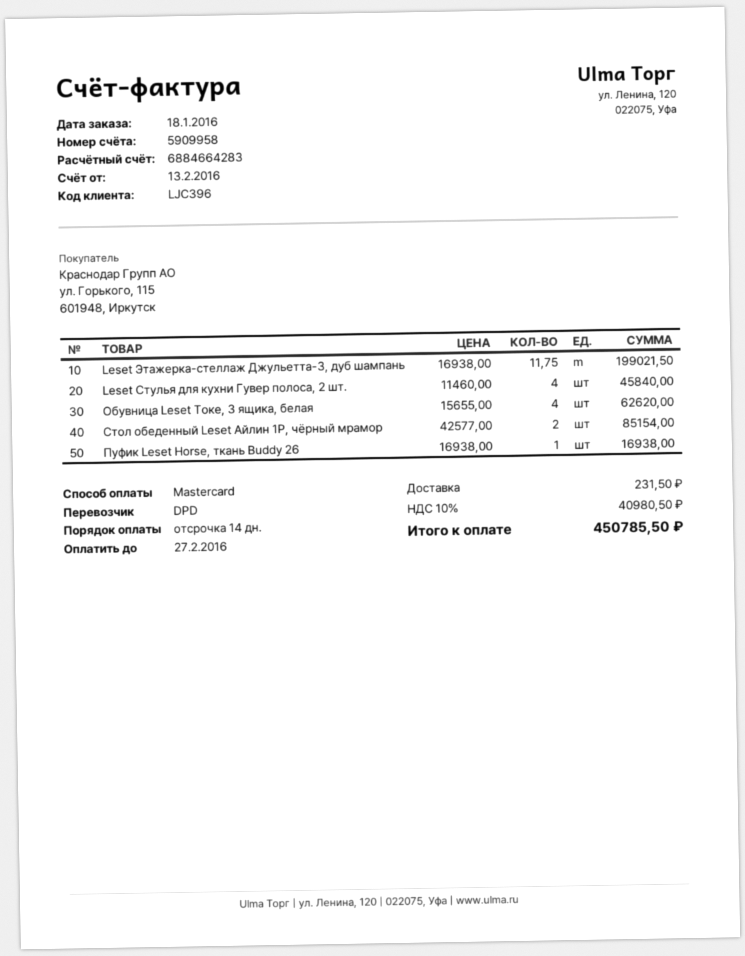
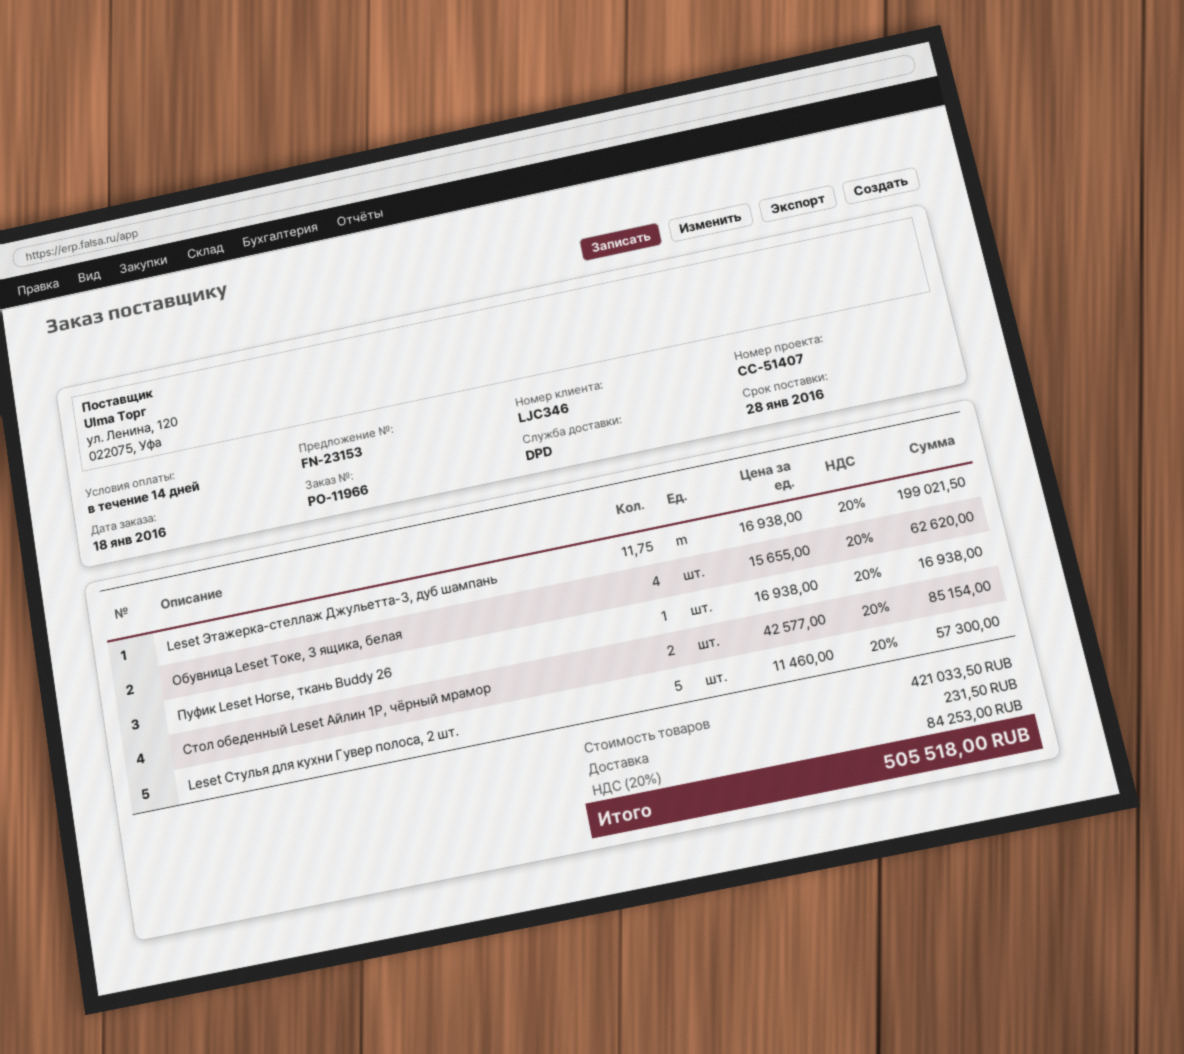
customer number: LJC396 -> LJC346
Leset Стулья для кухни Гувер полоса, 2 шт.: 4 x 11460.00 = 45840.00 -> 5 x 11460.00 = 57300.00
tax: 10% = 40980.50 -> 20% = 84253.00
total: 450785.50 -> 505518.00

